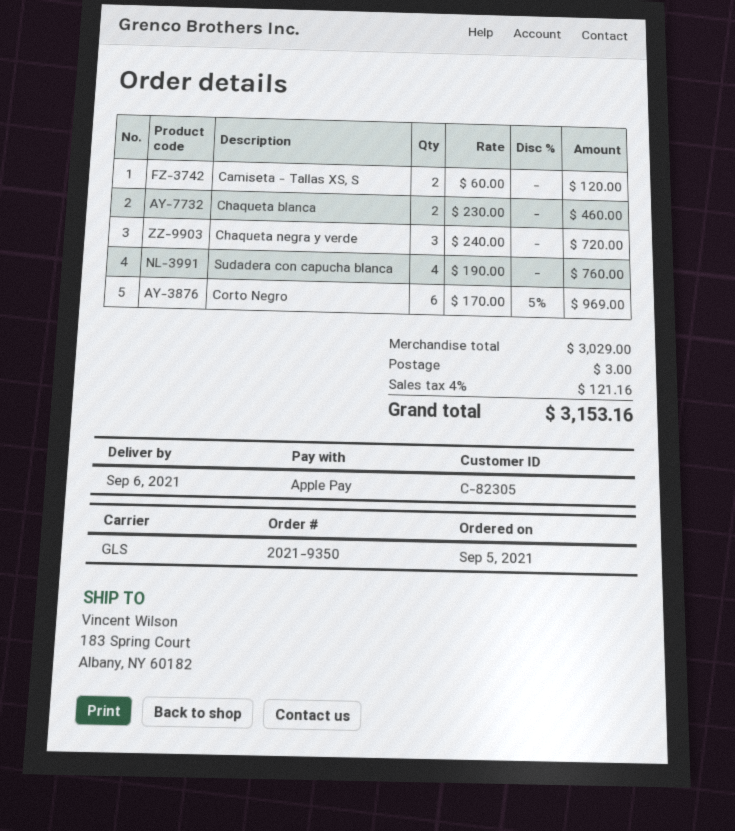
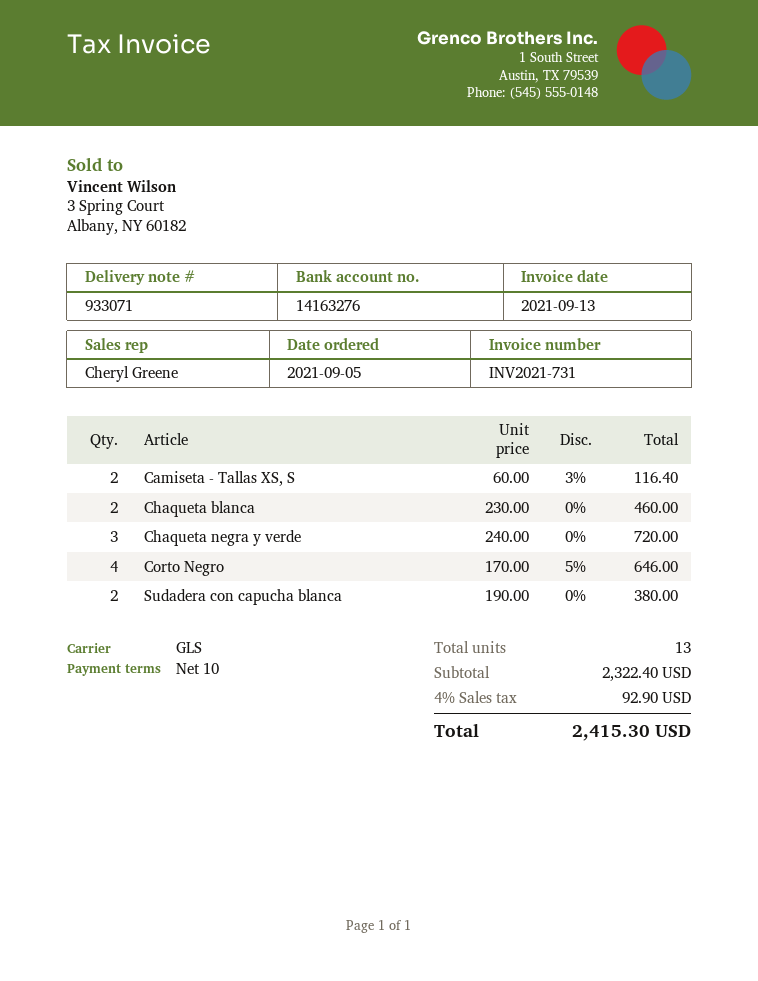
Camiseta - Tallas XS, S: 2 x 60.00 = 120.00 -> 2 x 60.00 - 3% = 116.40
Sudadera con capucha blanca: 4 x 190.00 = 760.00 -> 2 x 190.00 = 380.00
Corto Negro: 6 x 170.00 - 5% = 969.00 -> 4 x 170.00 - 5% = 646.00
subtotal: 3029.00 -> 2322.40
shipping: 3.00 -> none
tax: 4% = 121.16 -> 4% = 92.90
total: 3153.16 -> 2415.30

